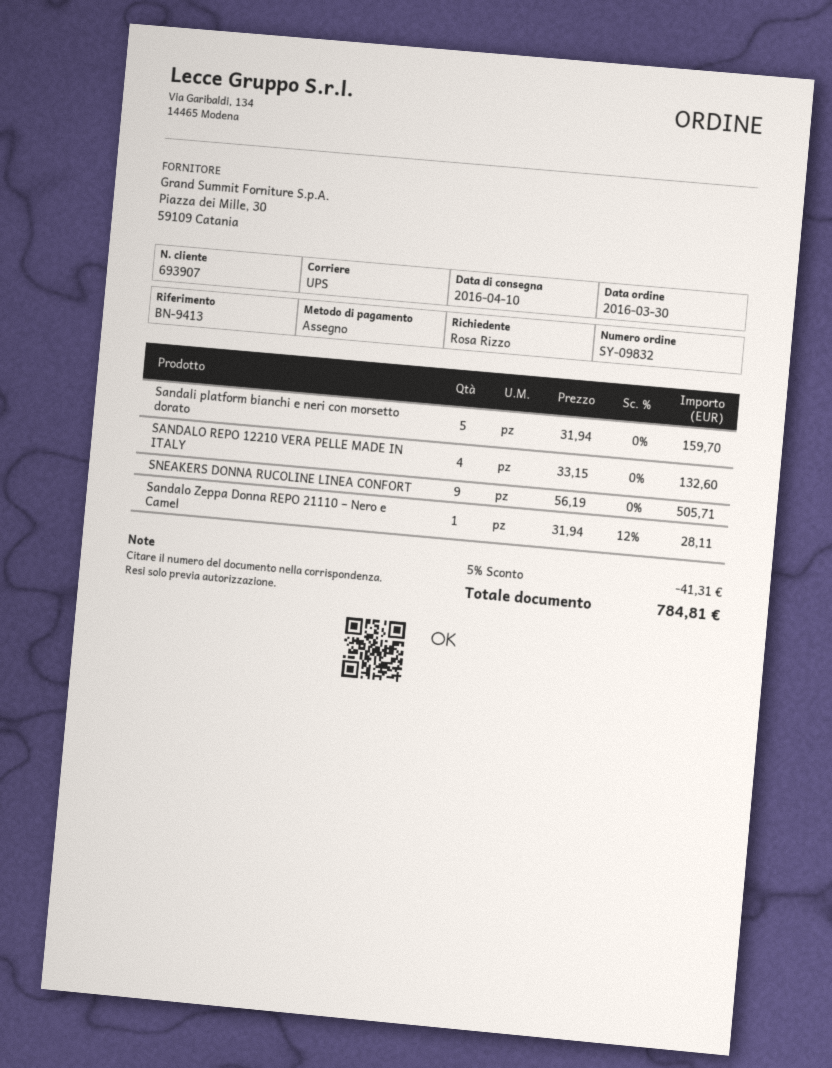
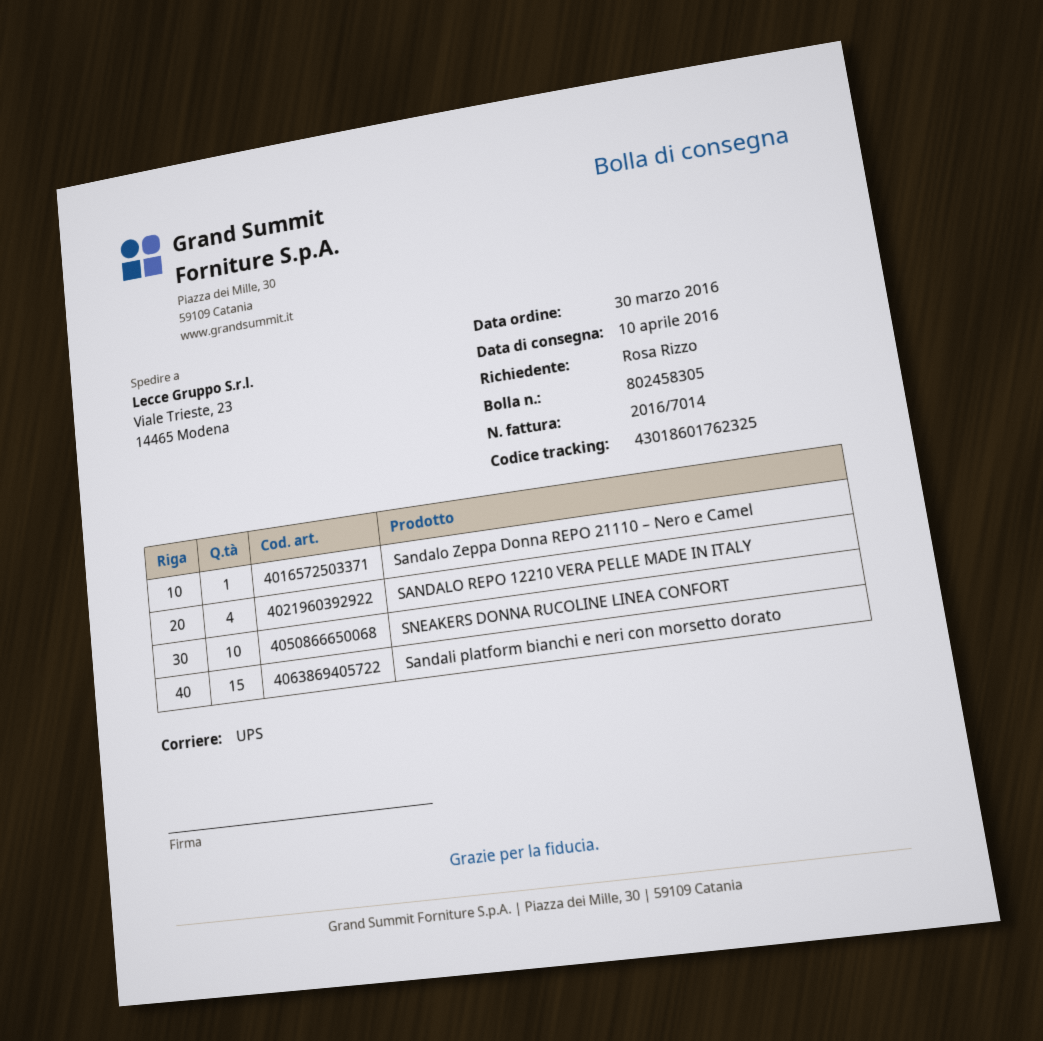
Sandali platform bianchi e neri con morsetto dorato: 5 -> 15
SNEAKERS DONNA RUCOLINE LINEA CONFORT: 9 -> 10

